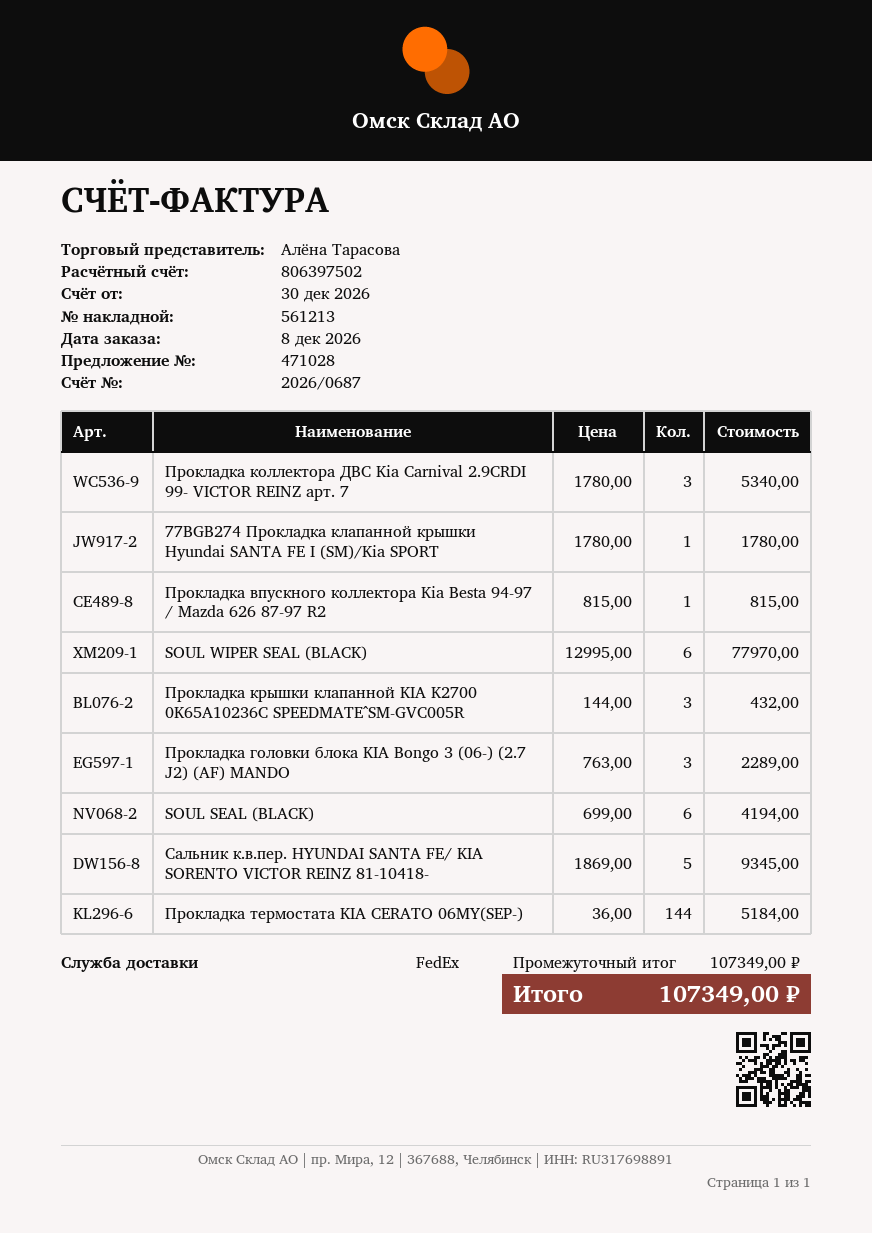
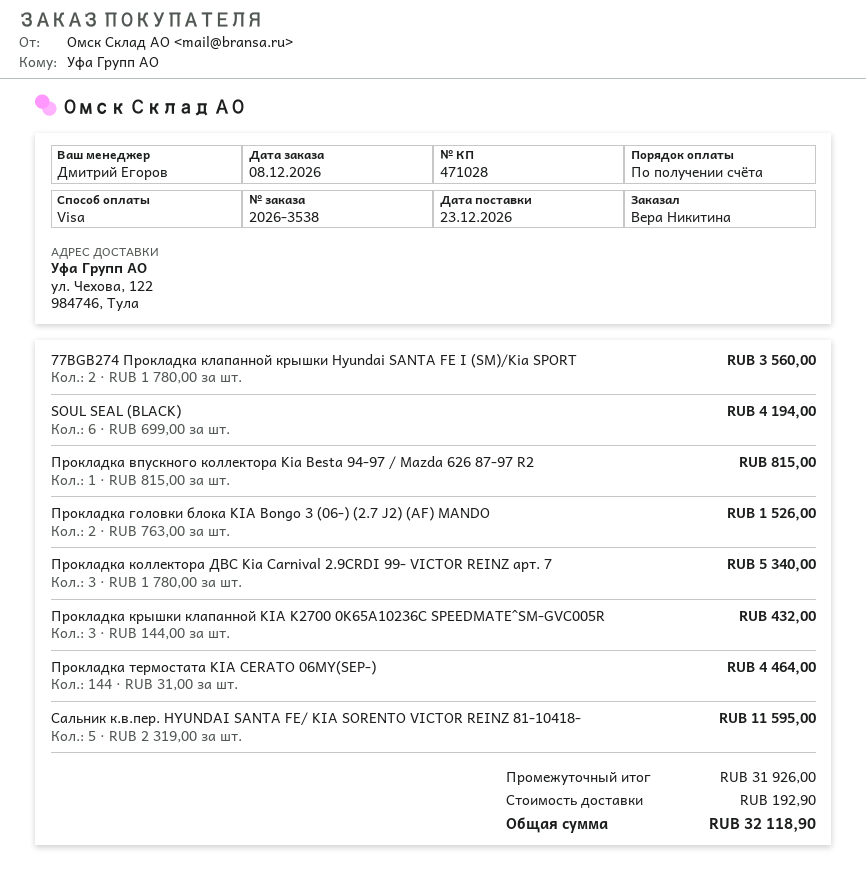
sales rep: Алёна Тарасова -> Дмитрий Егоров
77BGB274 Прокладка клапанной крышки Hyundai SANTA FE I (SM)/Kia SPORT: 1 x 1780.00 = 1780.00 -> 2 x 1780.00 = 3560.00
SOUL WIPER SEAL (BLACK): 6 x 12995.00 = 77970.00 -> none
Прокладка головки блока KIA Bongo 3 (06-) (2.7 J2) (AF) MANDO: 3 x 763.00 = 2289.00 -> 2 x 763.00 = 1526.00
Сальник к.в.пер. HYUNDAI SANTA FE/ KIA SORENTO VICTOR REINZ 81-10418-: 5 x 1869.00 = 9345.00 -> 5 x 2319.00 = 11595.00
Прокладка термостата KIA CERATO 06MY(SEP-): 144 x 36.00 = 5184.00 -> 144 x 31.00 = 4464.00
subtotal: 107349.00 -> 31926.00
shipping: none -> 192.90
total: 107349.00 -> 32118.90

